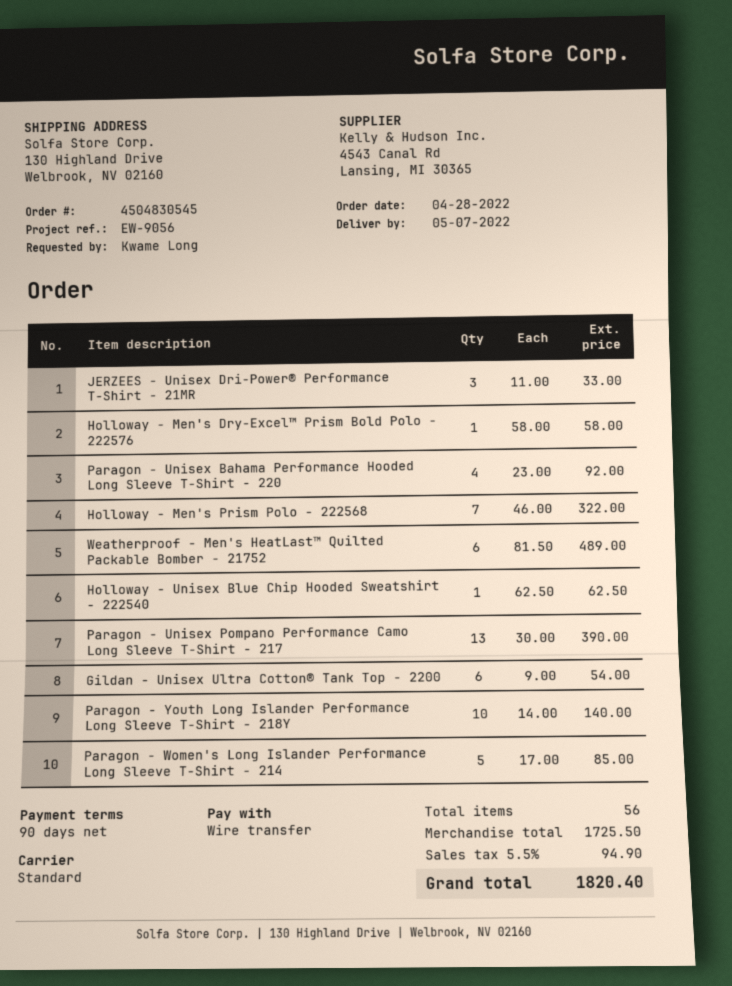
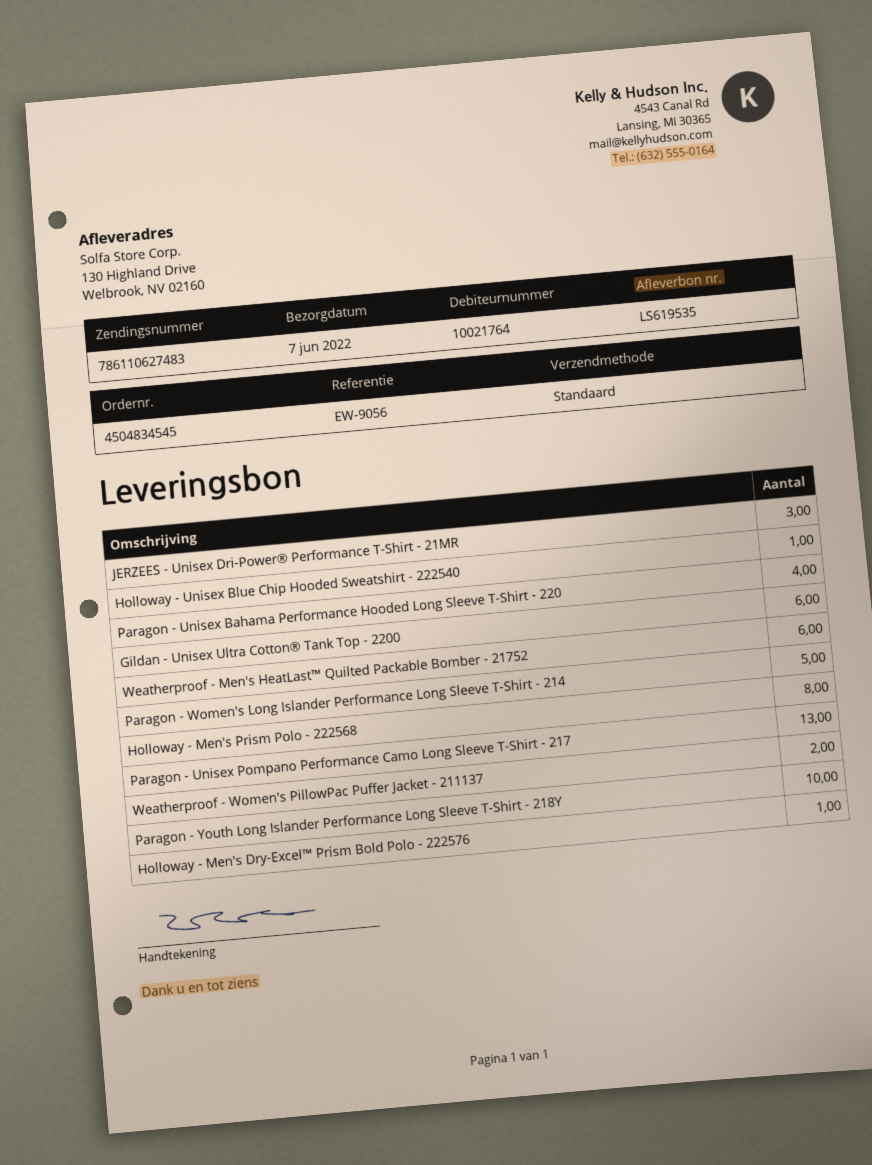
order number: 4504830545 -> 4504834545
delivery date: 2022-05-07 -> 2022-06-07
Holloway - Men's Prism Polo - 222568: 7 -> 8
Weatherproof - Women's PillowPac Puffer Jacket - 211137: none -> 2

